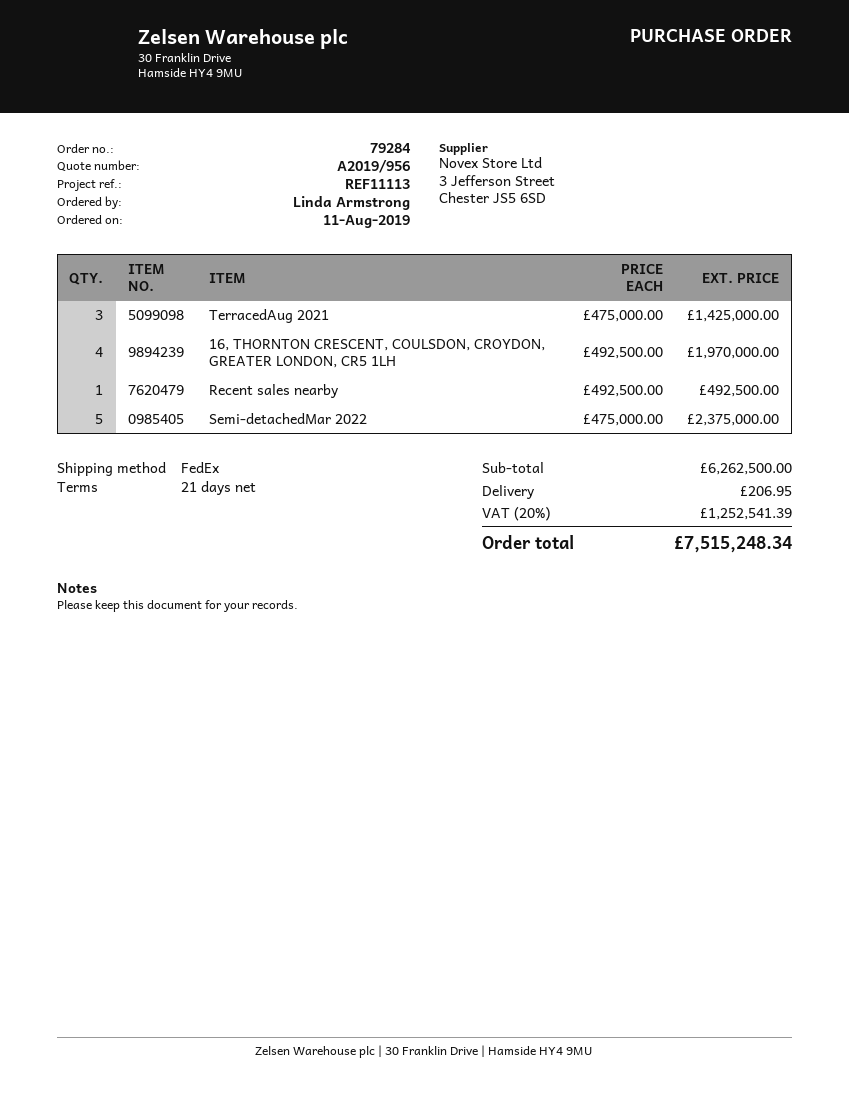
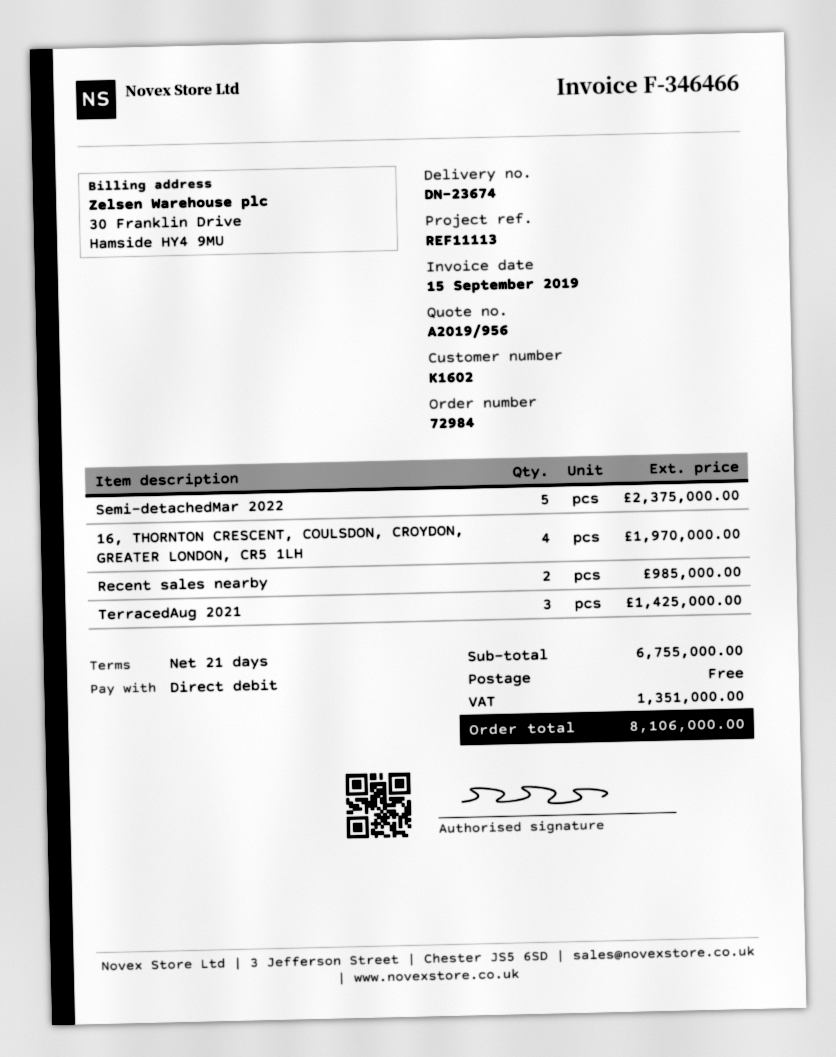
order number: 79284 -> 72984
Recent sales nearby: 1 for 492500.00 -> 2 for 985000.00
subtotal: 6262500.00 -> 6755000.00
shipping: 206.95 -> 0.00
tax: 1252541.39 -> 1351000.00
total: 7515248.34 -> 8106000.00

